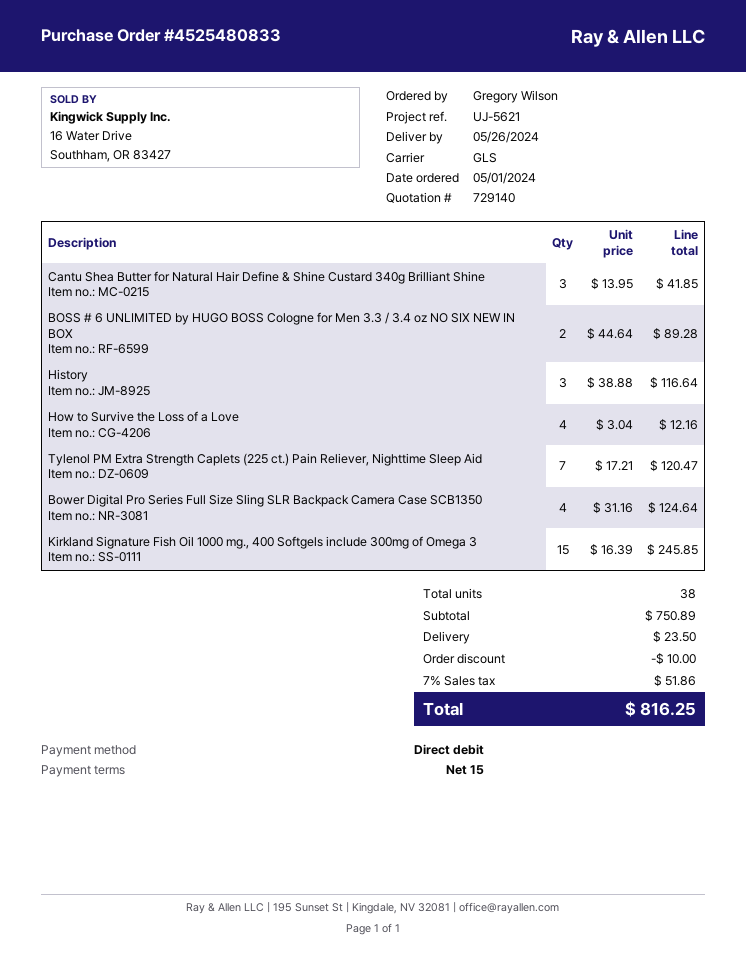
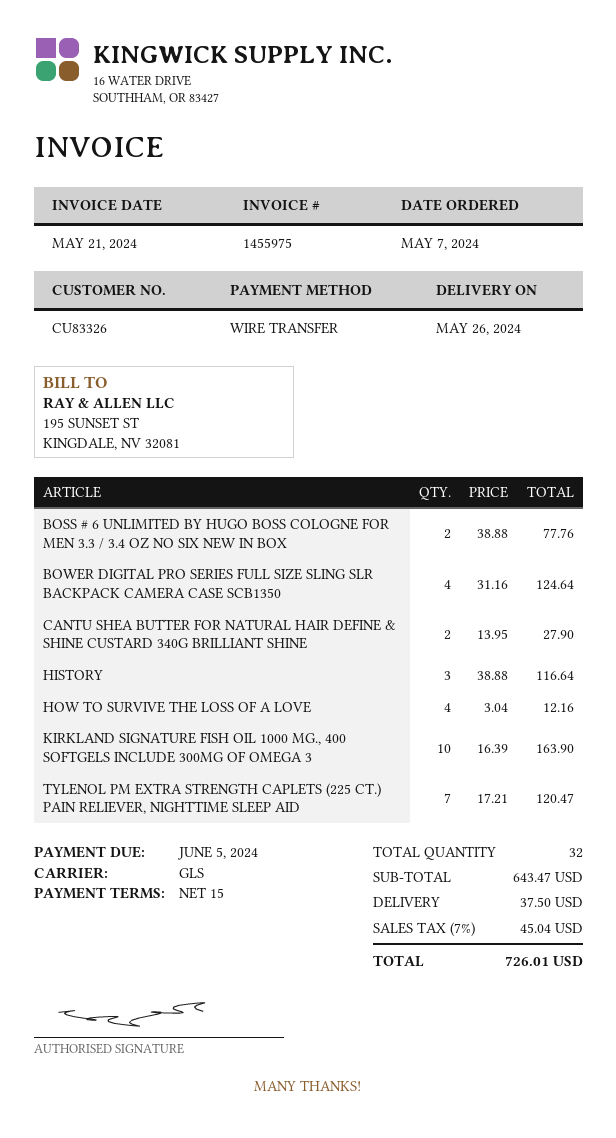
order date: 2024-05-01 -> 2024-05-07
payment method: direct debit -> bank transfer
Cantu Shea Butter for Natural Hair Define & Shine Custard 340g Brilliant Shine: 3 x 13.95 = 41.85 -> 2 x 13.95 = 27.90
BOSS # 6 UNLIMITED by HUGO BOSS Cologne for Men 3.3 / 3.4 oz NO SIX NEW IN BOX: 2 x 44.64 = 89.28 -> 2 x 38.88 = 77.76
Kirkland Signature Fish Oil 1000 mg., 400 Softgels include 300mg of Omega 3: 15 x 16.39 = 245.85 -> 10 x 16.39 = 163.90
total quantity: 38 -> 32
subtotal: 750.89 -> 643.47
discount: 10.00 -> none
shipping: 23.50 -> 37.50
tax: 7% = 51.86 -> 7% = 45.04
total: 816.25 -> 726.01

